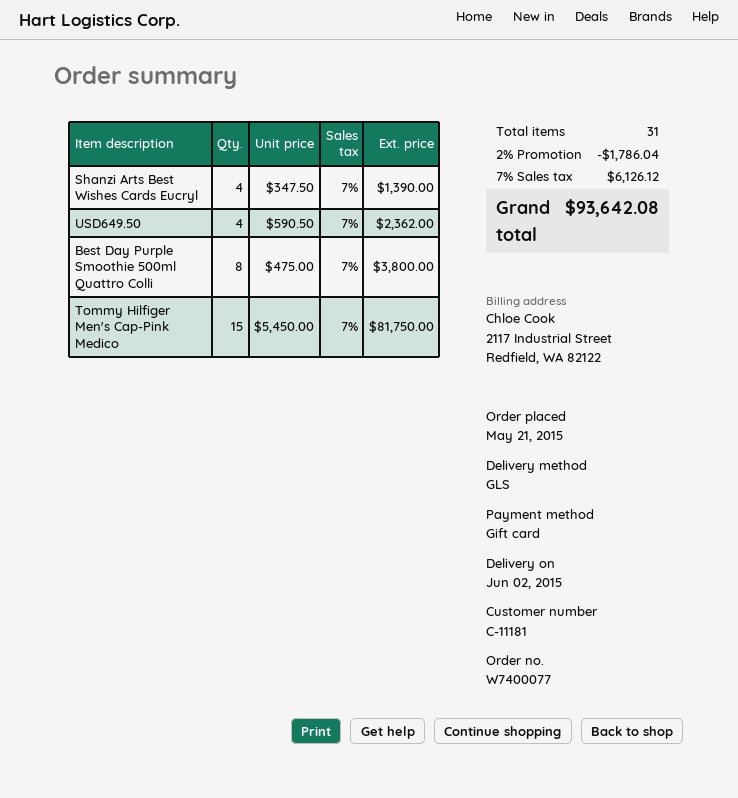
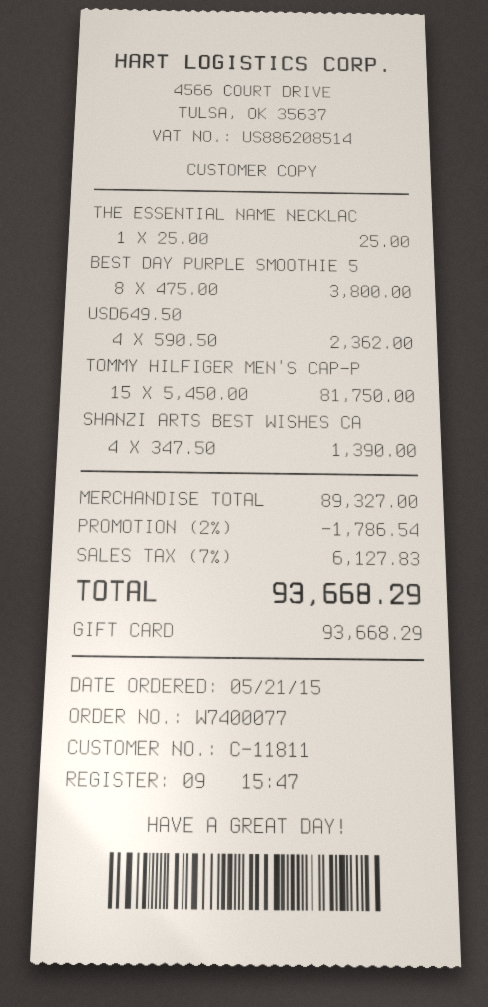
customer number: C-11181 -> C-11811
THE ESSENTIAL NAME NECKLAC: none -> 1 x 25.00 = 25.00
discount: 2% = 1786.04 -> 2% = 1786.54
tax: 7% = 6126.12 -> 7% = 6127.83
total: 93642.08 -> 93668.29

